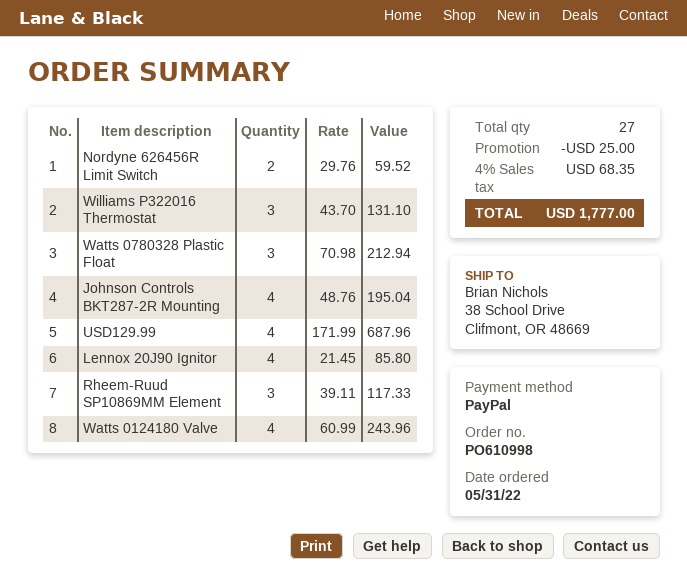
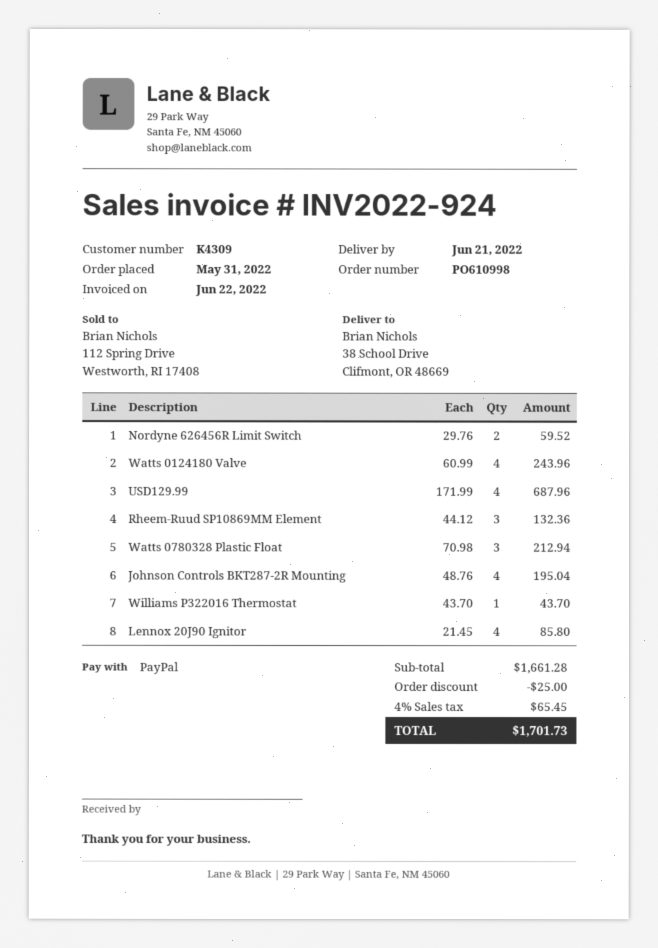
Williams P322016 Thermostat: 3 x 43.70 = 131.10 -> 1 x 43.70 = 43.70
Rheem-Ruud SP10869MM Element: 3 x 39.11 = 117.33 -> 3 x 44.12 = 132.36
tax: 4% = 68.35 -> 4% = 65.45
total: 1777.00 -> 1701.73

